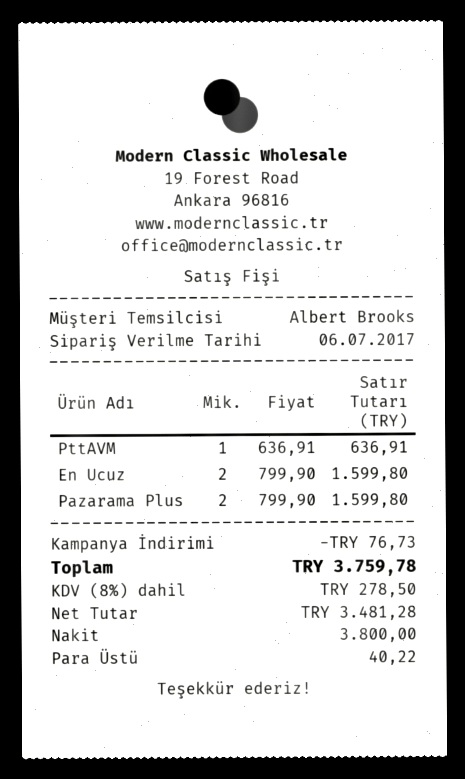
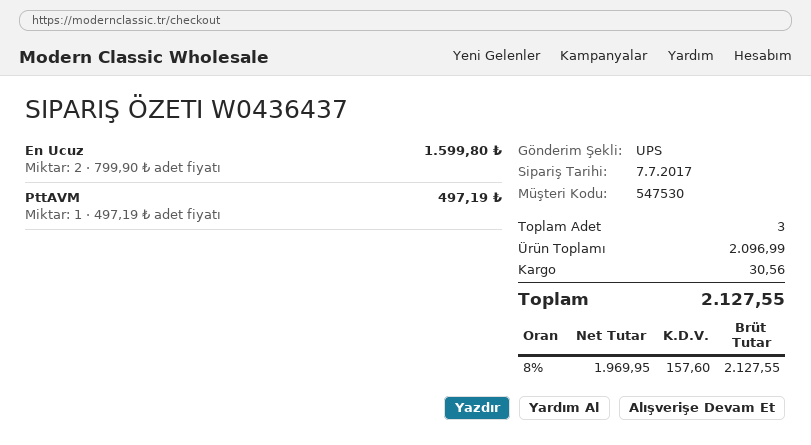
order date: 2017-07-06 -> 2017-07-07
PttAVM: 1 x 636.91 = 636.91 -> 1 x 497.19 = 497.19
Pazarama Plus: 2 x 799.90 = 1599.80 -> none
discount: 76.73 -> none
shipping: none -> 30.56
net: 3481.28 -> 1969.95
tax: 8% = 278.50 -> 8% = 157.60
total: 3759.78 -> 2127.55

